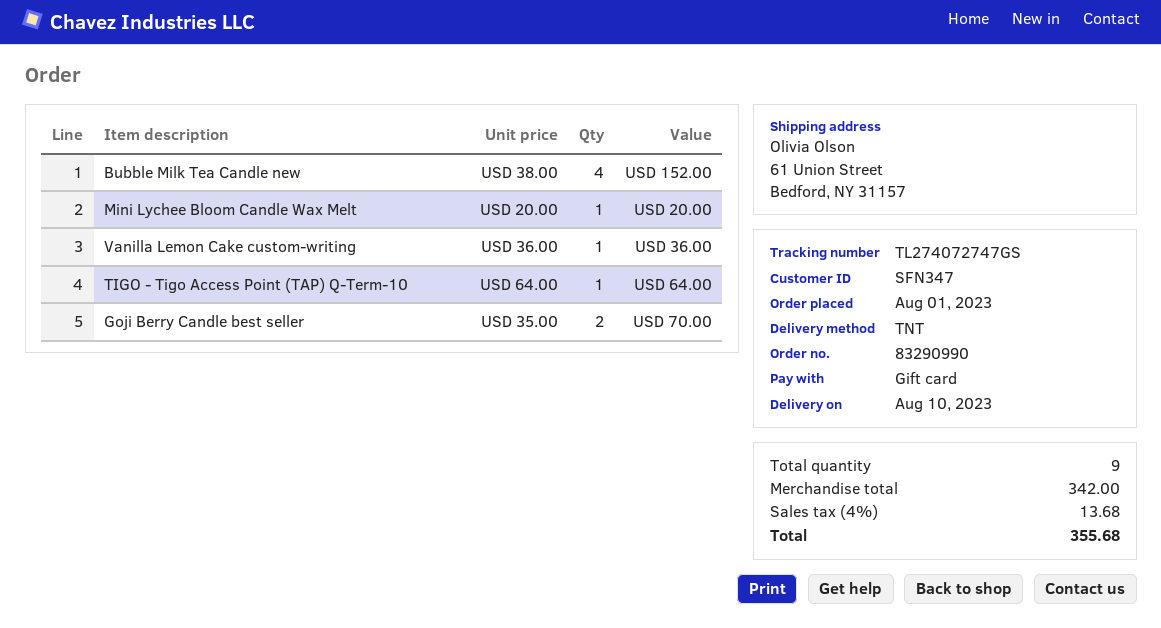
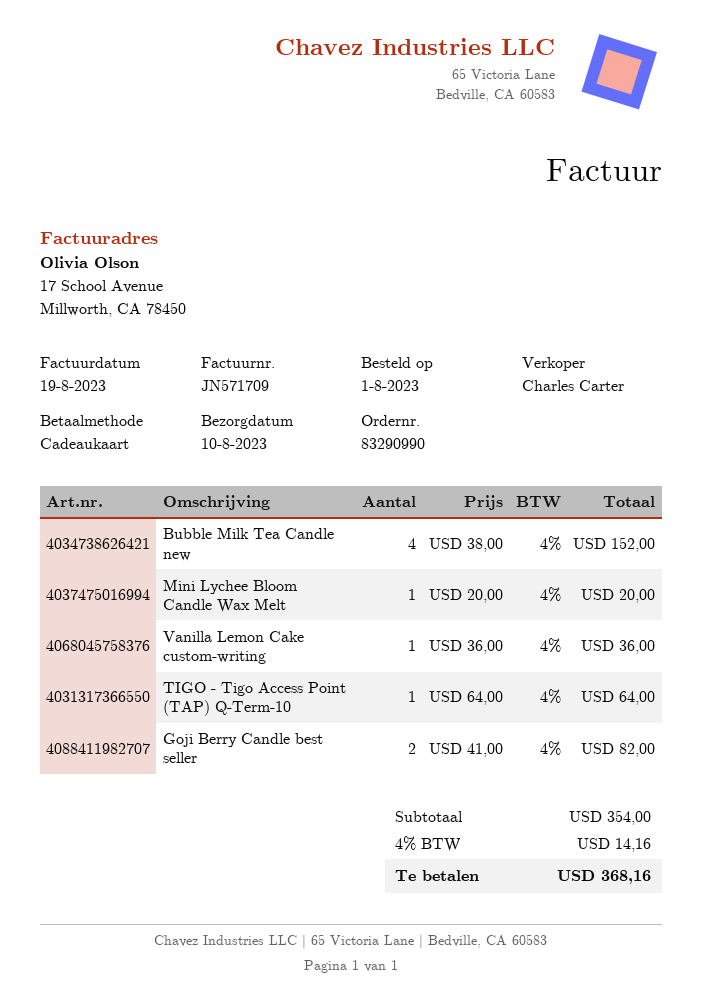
Goji Berry Candle best seller: 2 x 35.00 = 70.00 -> 2 x 41.00 = 82.00
subtotal: 342.00 -> 354.00
tax: 4% = 13.68 -> 4% = 14.16
total: 355.68 -> 368.16

